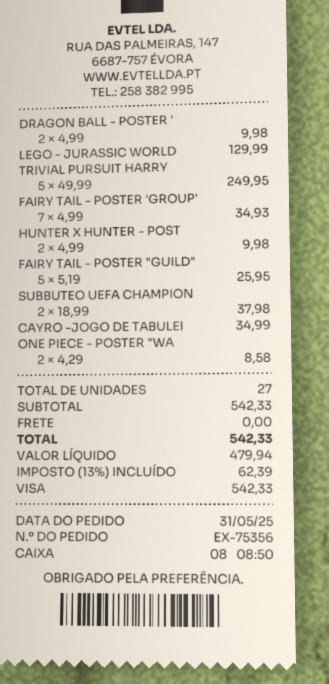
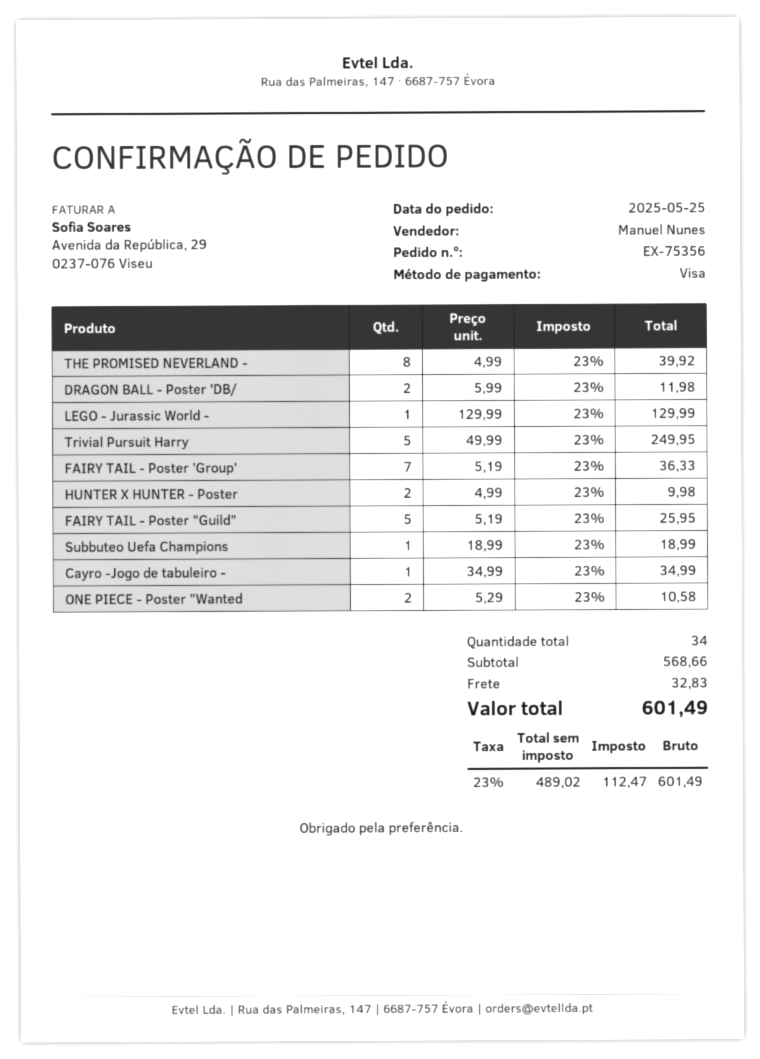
order date: 2025-05-31 -> 2025-05-25
DRAGON BALL - POSTER ': 2 x 4.99 = 9.98 -> 2 x 5.99 = 11.98
FAIRY TAIL - POSTER 'GROUP': 7 x 4.99 = 34.93 -> 7 x 5.19 = 36.33
SUBBUTEO UEFA CHAMPION: 2 x 18.99 = 37.98 -> 1 x 18.99 = 18.99
ONE PIECE - POSTER "WA: 2 x 4.29 = 8.58 -> 2 x 5.29 = 10.58
THE PROMISED NEVERLAND -: none -> 8 x 4.99 = 39.92
total quantity: 27 -> 34
subtotal: 542.33 -> 568.66
shipping: 0.00 -> 32.83
net: 479.94 -> 489.02
tax: 13% = 62.39 -> 23% = 112.47
total: 542.33 -> 601.49

